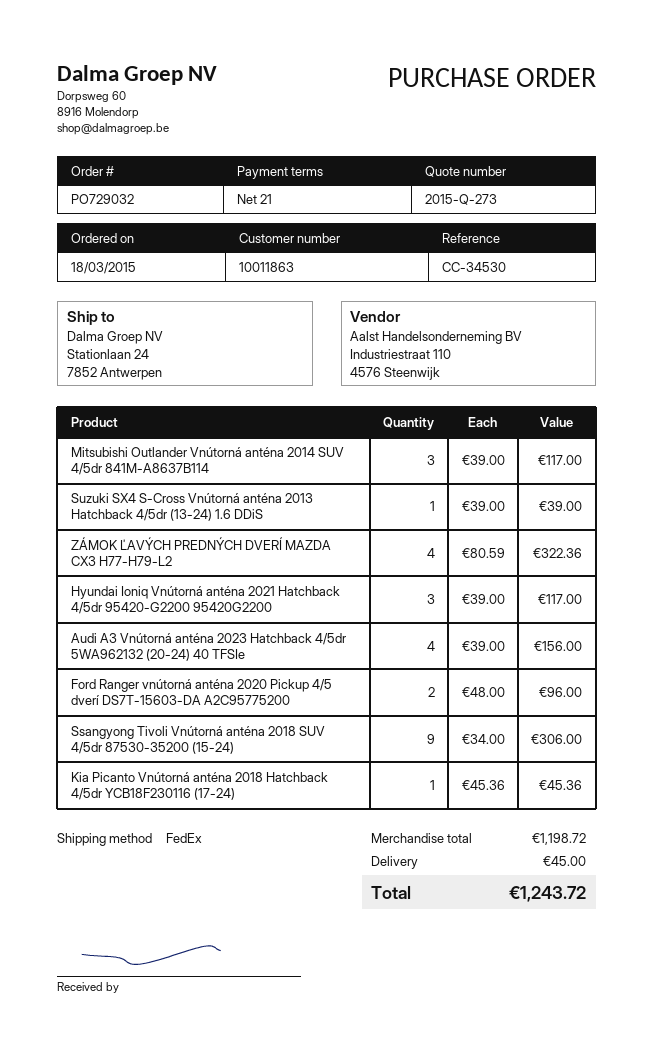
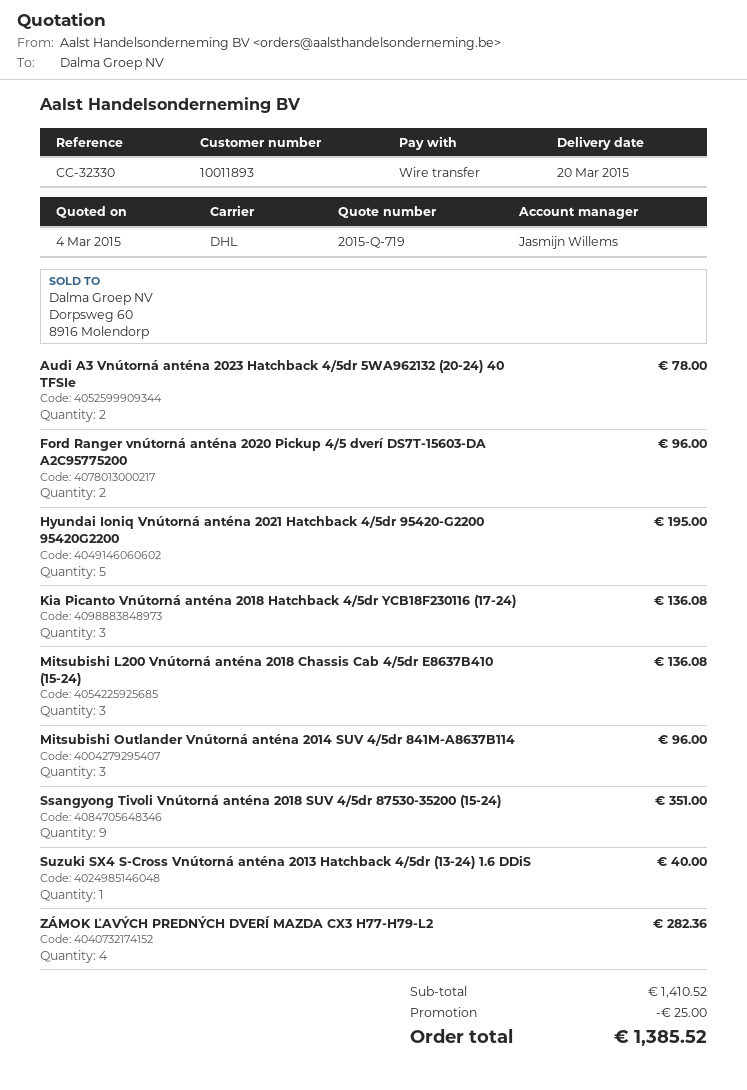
quote number: 2015-Q-273 -> 2015-Q-719
customer number: 10011863 -> 10011893
reference: CC-34530 -> CC-32330
shipping method: FedEx -> DHL
Mitsubishi Outlander Vnútorná anténa 2014 SUV 4/5dr 841M-A8637B114: 3 for 117.00 -> 3 for 96.00
Suzuki SX4 S-Cross Vnútorná anténa 2013 Hatchback 4/5dr (13-24) 1.6 DDiS: 1 for 39.00 -> 1 for 40.00
ZÁMOK ĽAVÝCH PREDNÝCH DVERÍ MAZDA CX3 H77-H79-L2: 4 for 322.36 -> 4 for 282.36
Hyundai Ioniq Vnútorná anténa 2021 Hatchback 4/5dr 95420-G2200 95420G2200: 3 for 117.00 -> 5 for 195.00
Audi A3 Vnútorná anténa 2023 Hatchback 4/5dr 5WA962132 (20-24) 40 TFSIe: 4 for 156.00 -> 2 for 78.00
Ssangyong Tivoli Vnútorná anténa 2018 SUV 4/5dr 87530-35200 (15-24): 9 for 306.00 -> 9 for 351.00
Kia Picanto Vnútorná anténa 2018 Hatchback 4/5dr YCB18F230116 (17-24): 1 for 45.36 -> 3 for 136.08
Mitsubishi L200 Vnútorná anténa 2018 Chassis Cab 4/5dr E8637B410 (15-24): none -> 3 for 136.08
subtotal: 1198.72 -> 1410.52
discount: none -> 25.00
shipping: 45.00 -> none
total: 1243.72 -> 1385.52

